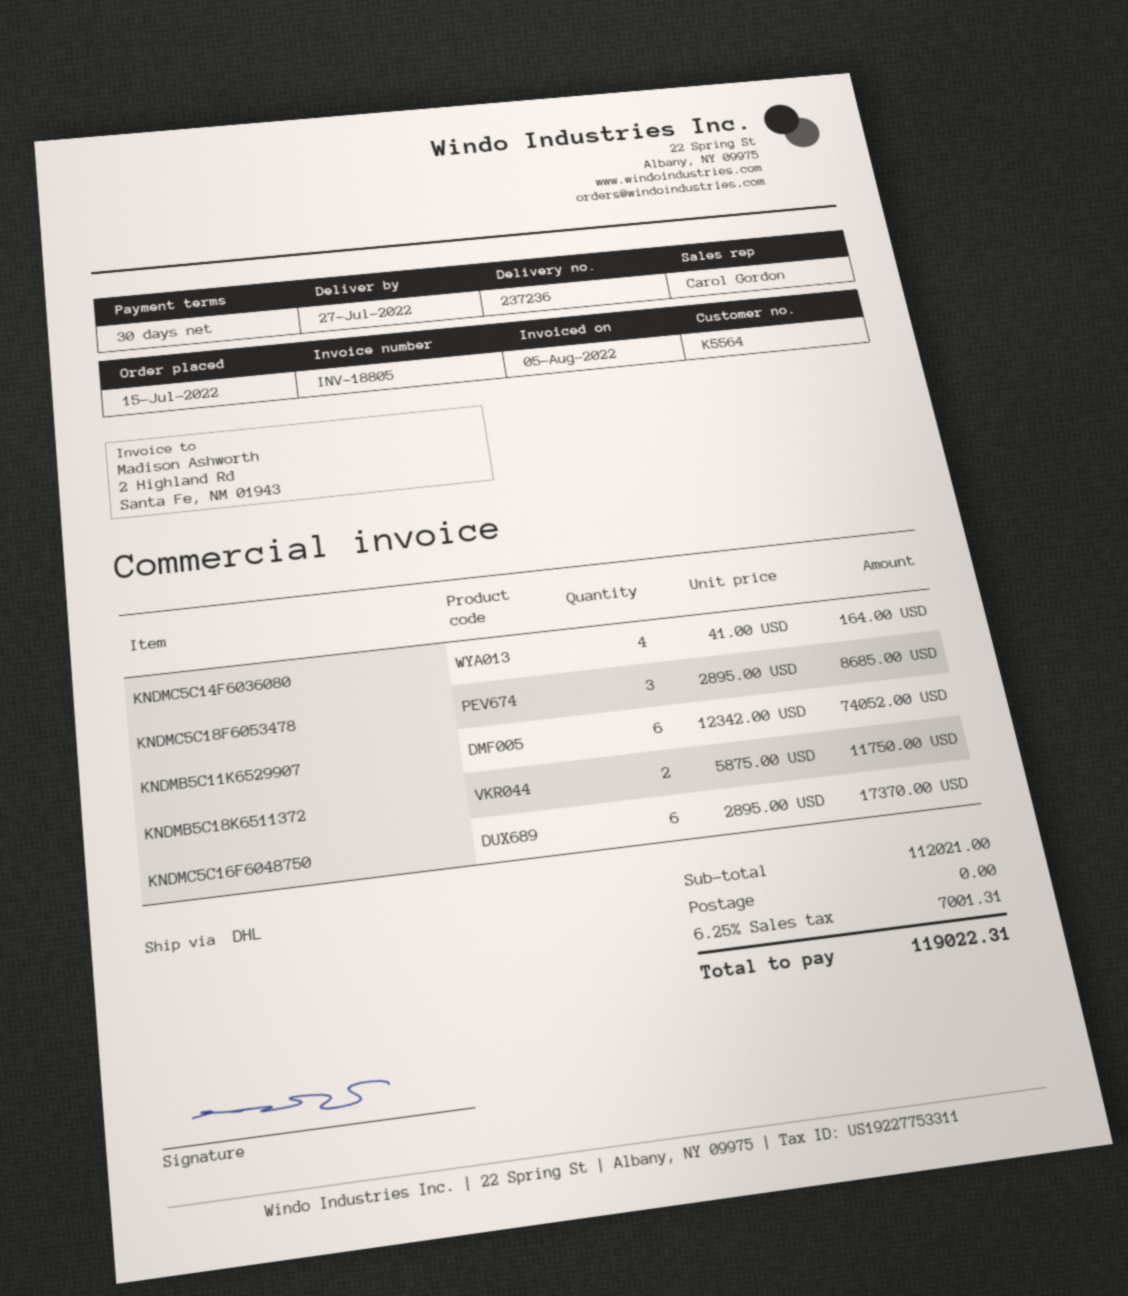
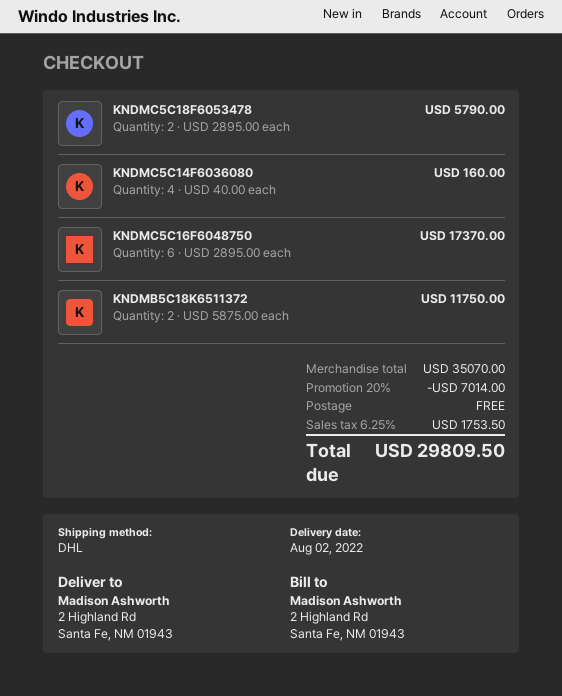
delivery date: 2022-07-27 -> 2022-08-02
KNDMC5C14F6036080: 4 x 41.00 = 164.00 -> 4 x 40.00 = 160.00
KNDMC5C18F6053478: 3 x 2895.00 = 8685.00 -> 2 x 2895.00 = 5790.00
KNDMB5C11K6529907: 6 x 12342.00 = 74052.00 -> none
subtotal: 112021.00 -> 35070.00
discount: none -> 20% = 7014.00
tax: 6.25% = 7001.31 -> 6.25% = 1753.50
total: 119022.31 -> 29809.50

